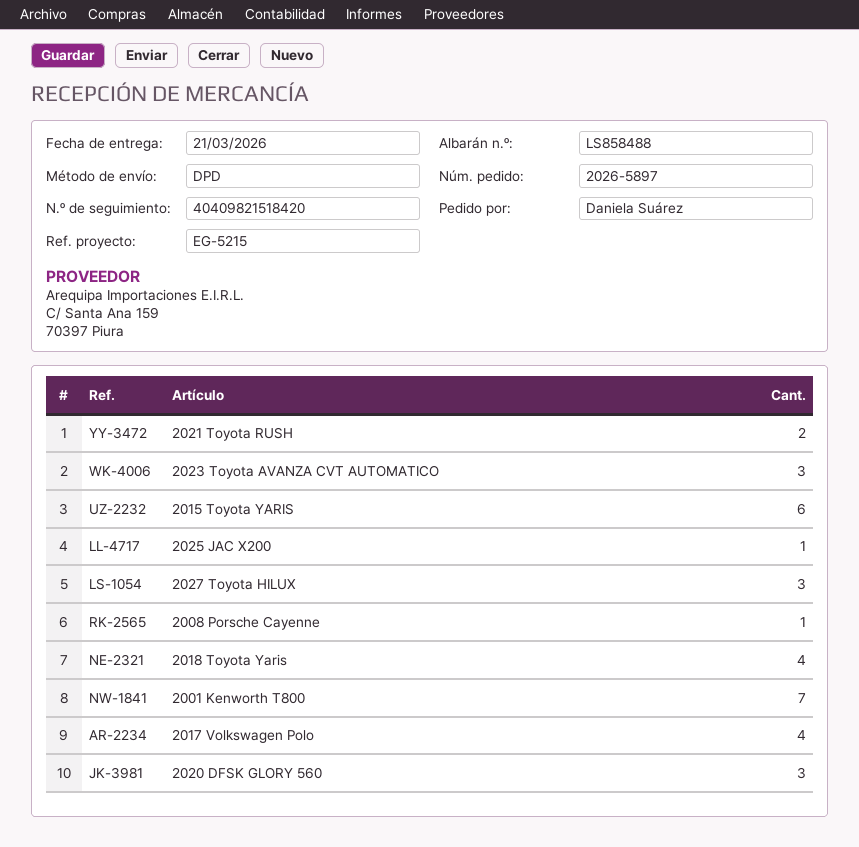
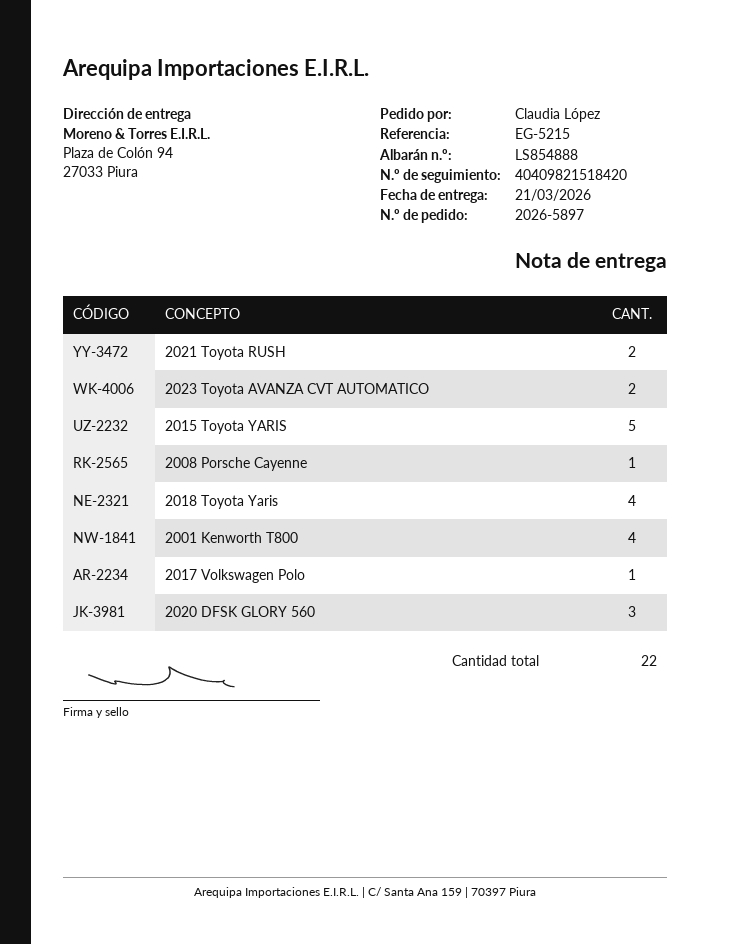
delivery note number: LS858488 -> LS854888
ordered by: Daniela Suárez -> Claudia López
2023 Toyota AVANZA CVT AUTOMATICO: 3 -> 2
2015 Toyota YARIS: 6 -> 5
2025 JAC X200: 1 -> none
2027 Toyota HILUX: 3 -> none
2001 Kenworth T800: 7 -> 4
2017 Volkswagen Polo: 4 -> 1

